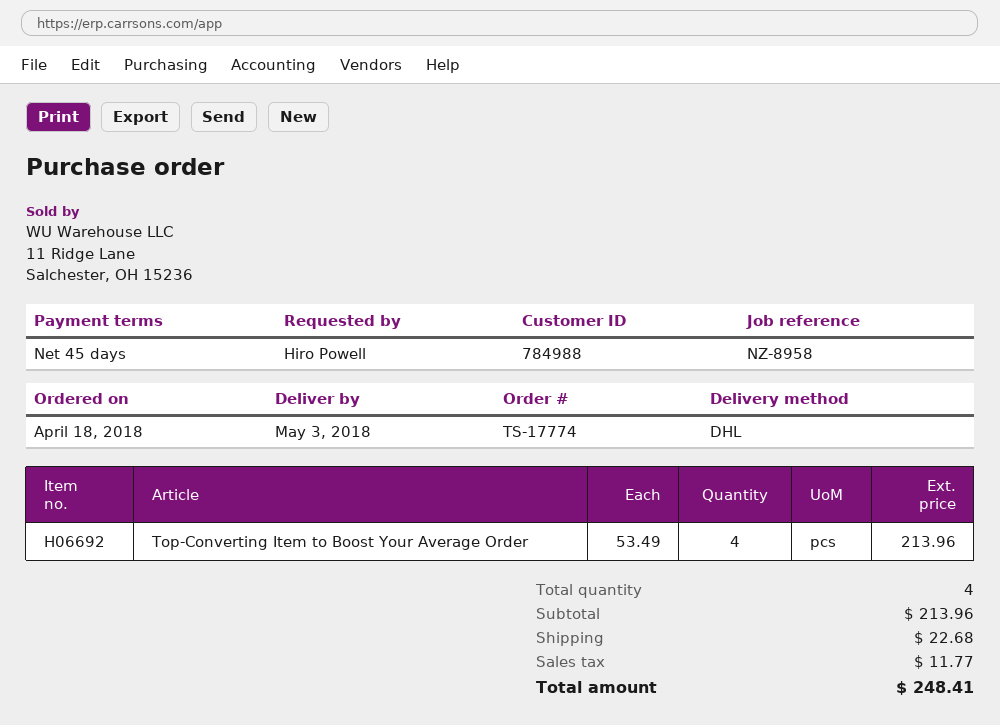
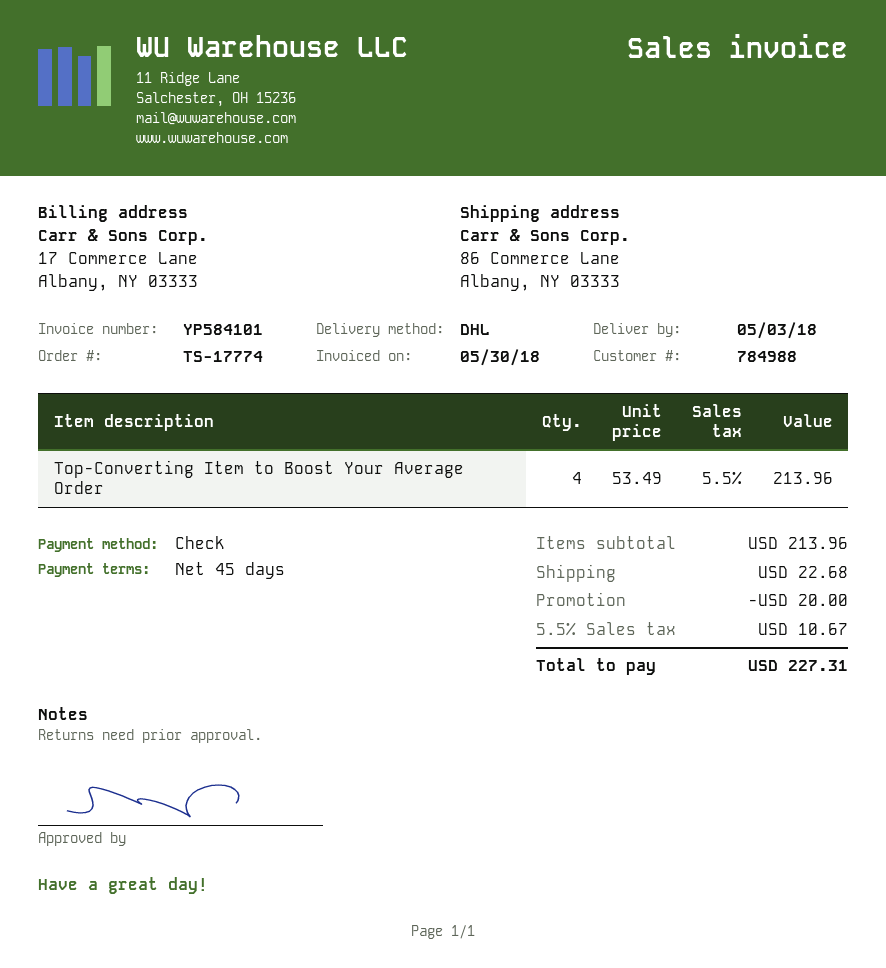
discount: none -> 20.00
tax: 11.77 -> 10.67
total: 248.41 -> 227.31

